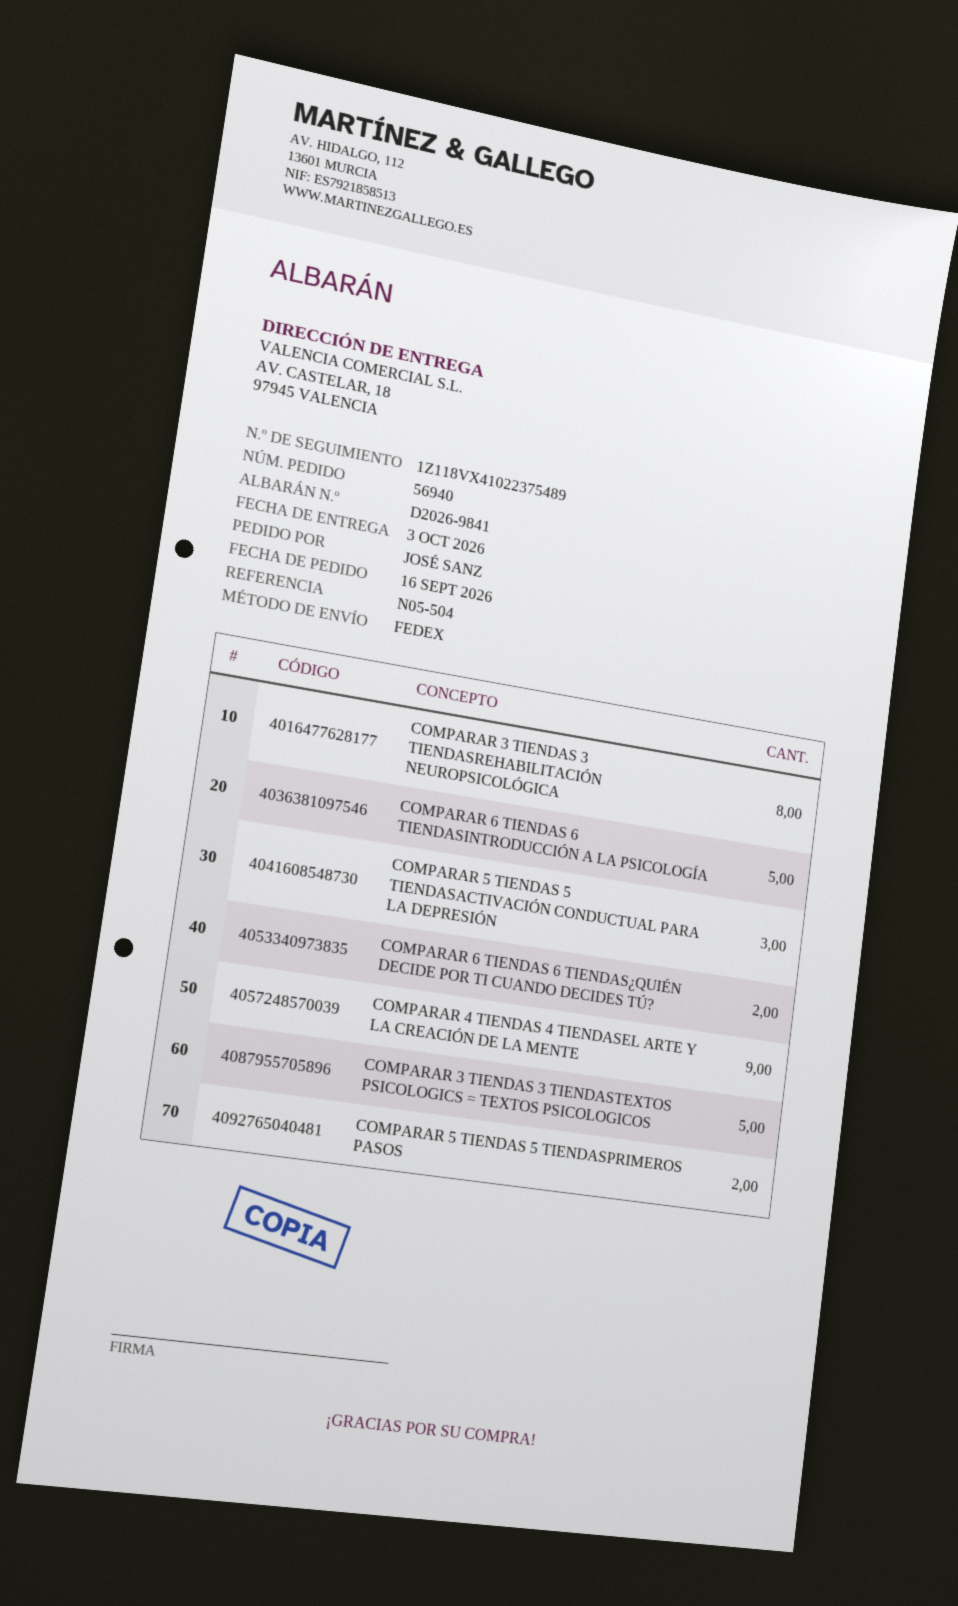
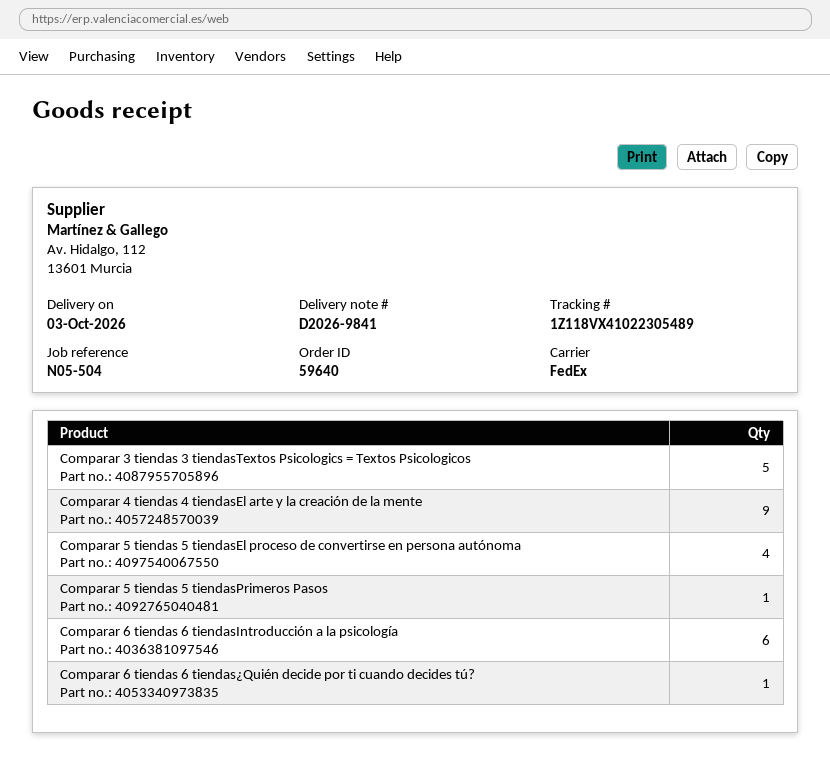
order number: 56940 -> 59640
tracking number: 1Z118VX41022375489 -> 1Z118VX41022305489
COMPARAR 3 TIENDAS 3 TIENDASREHABILITACIÓN NEUROPSICOLÓGICA: 8 -> none
COMPARAR 6 TIENDAS 6 TIENDASINTRODUCCIÓN A LA PSICOLOGÍA: 5 -> 6
COMPARAR 5 TIENDAS 5 TIENDASACTIVACIÓN CONDUCTUAL PARA LA DEPRESIÓN: 3 -> none
COMPARAR 6 TIENDAS 6 TIENDAS¿QUIÉN DECIDE POR TI CUANDO DECIDES TÚ?: 2 -> 1
COMPARAR 5 TIENDAS 5 TIENDASPRIMEROS PASOS: 2 -> 1
Comparar 5 tiendas 5 tiendasEl proceso de convertirse en persona autónoma: none -> 4

